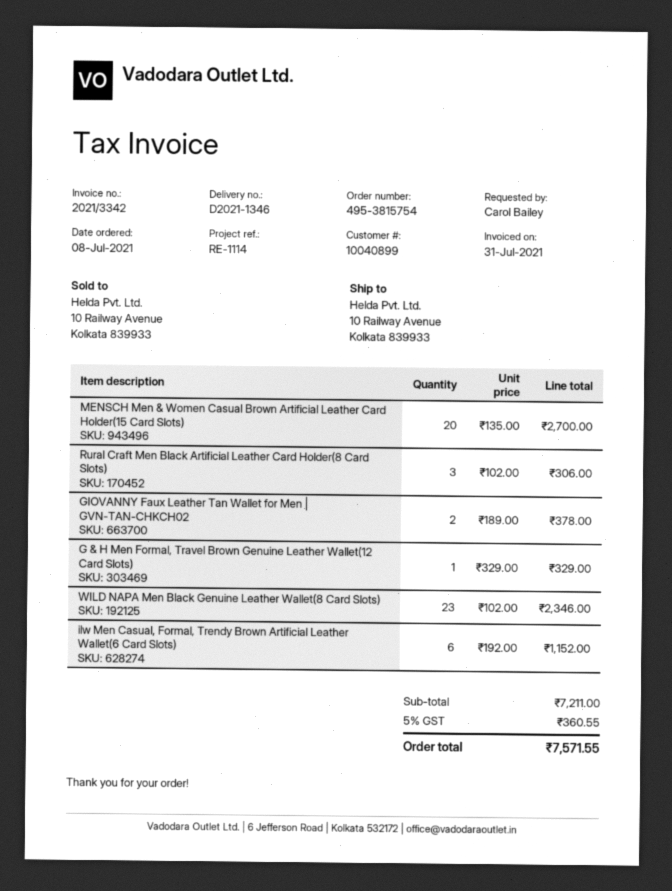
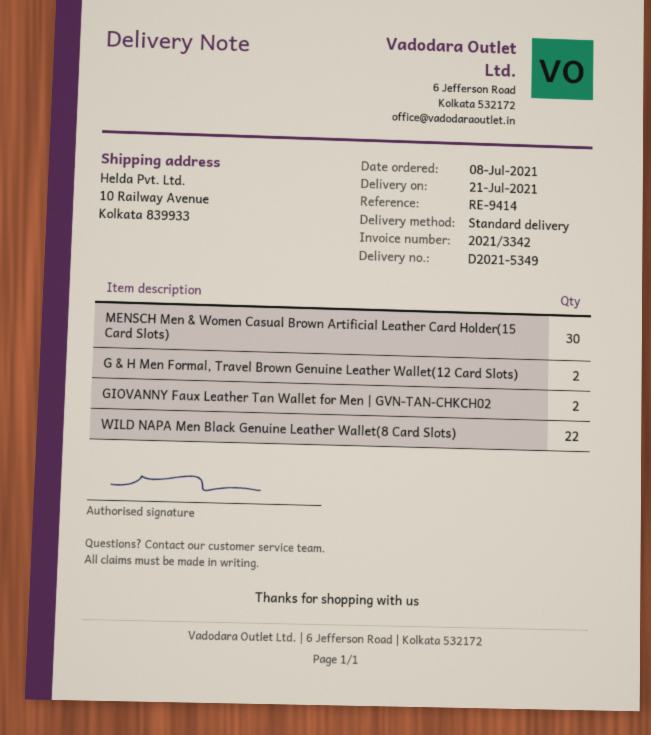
delivery note number: D2021-1346 -> D2021-5349
reference: RE-1114 -> RE-9414
MENSCH Men & Women Casual Brown Artificial Leather Card Holder(15 Card Slots): 20 -> 30
Rural Craft Men Black Artificial Leather Card Holder(8 Card Slots): 3 -> none
G & H Men Formal, Travel Brown Genuine Leather Wallet(12 Card Slots): 1 -> 2
WILD NAPA Men Black Genuine Leather Wallet(8 Card Slots): 23 -> 22
ilw Men Casual, Formal, Trendy Brown Artificial Leather Wallet(6 Card Slots): 6 -> none

